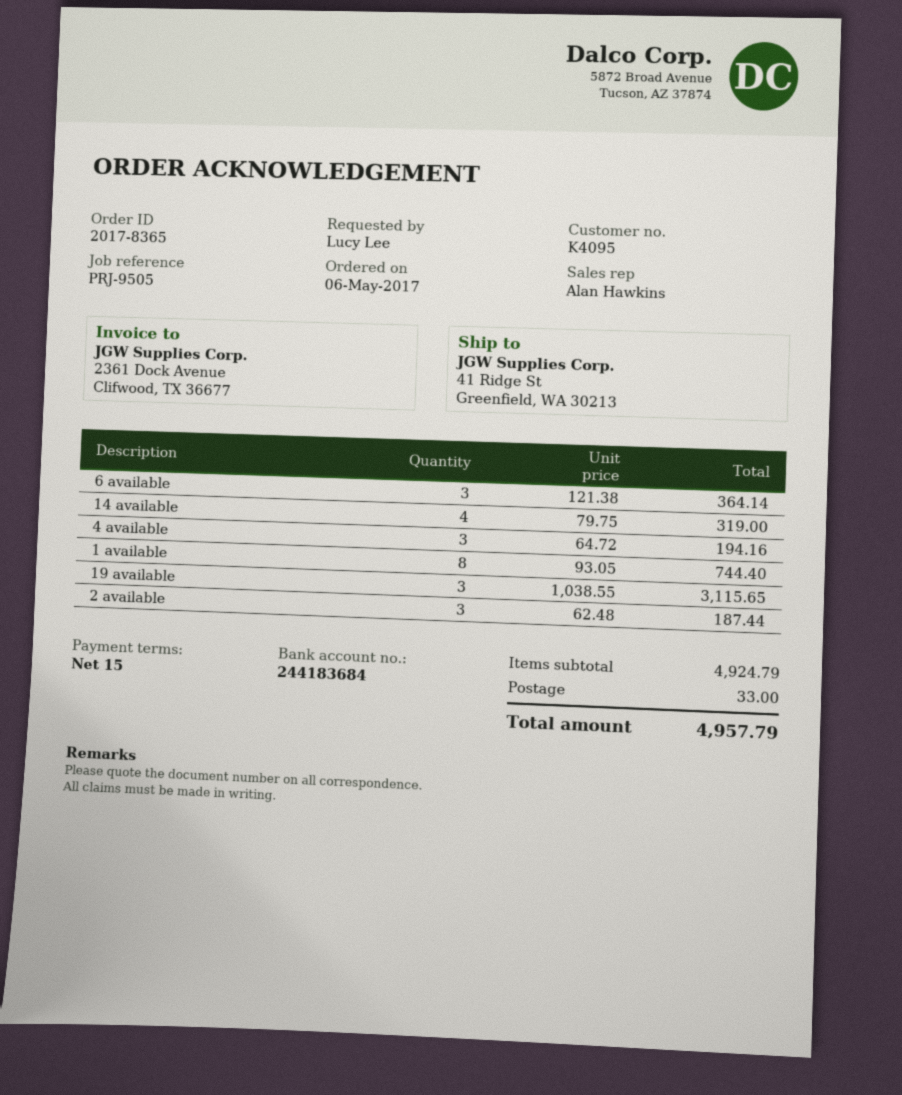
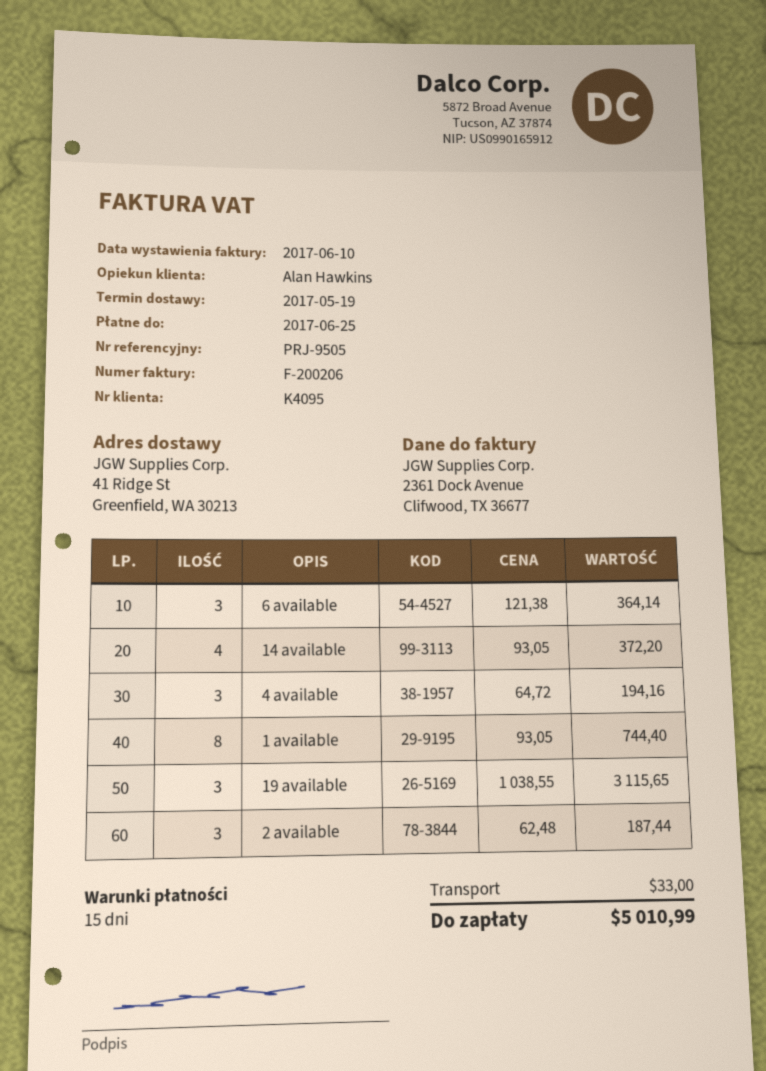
14 available: 4 x 79.75 = 319.00 -> 4 x 93.05 = 372.20
total: 4957.79 -> 5010.99

